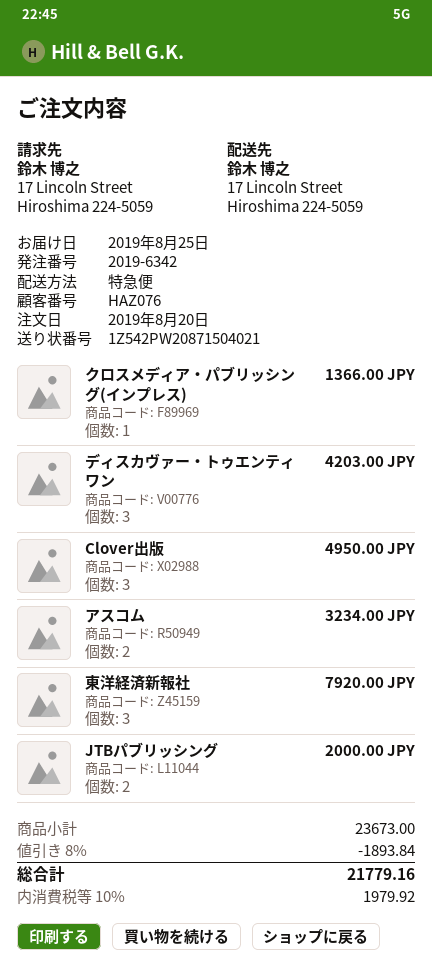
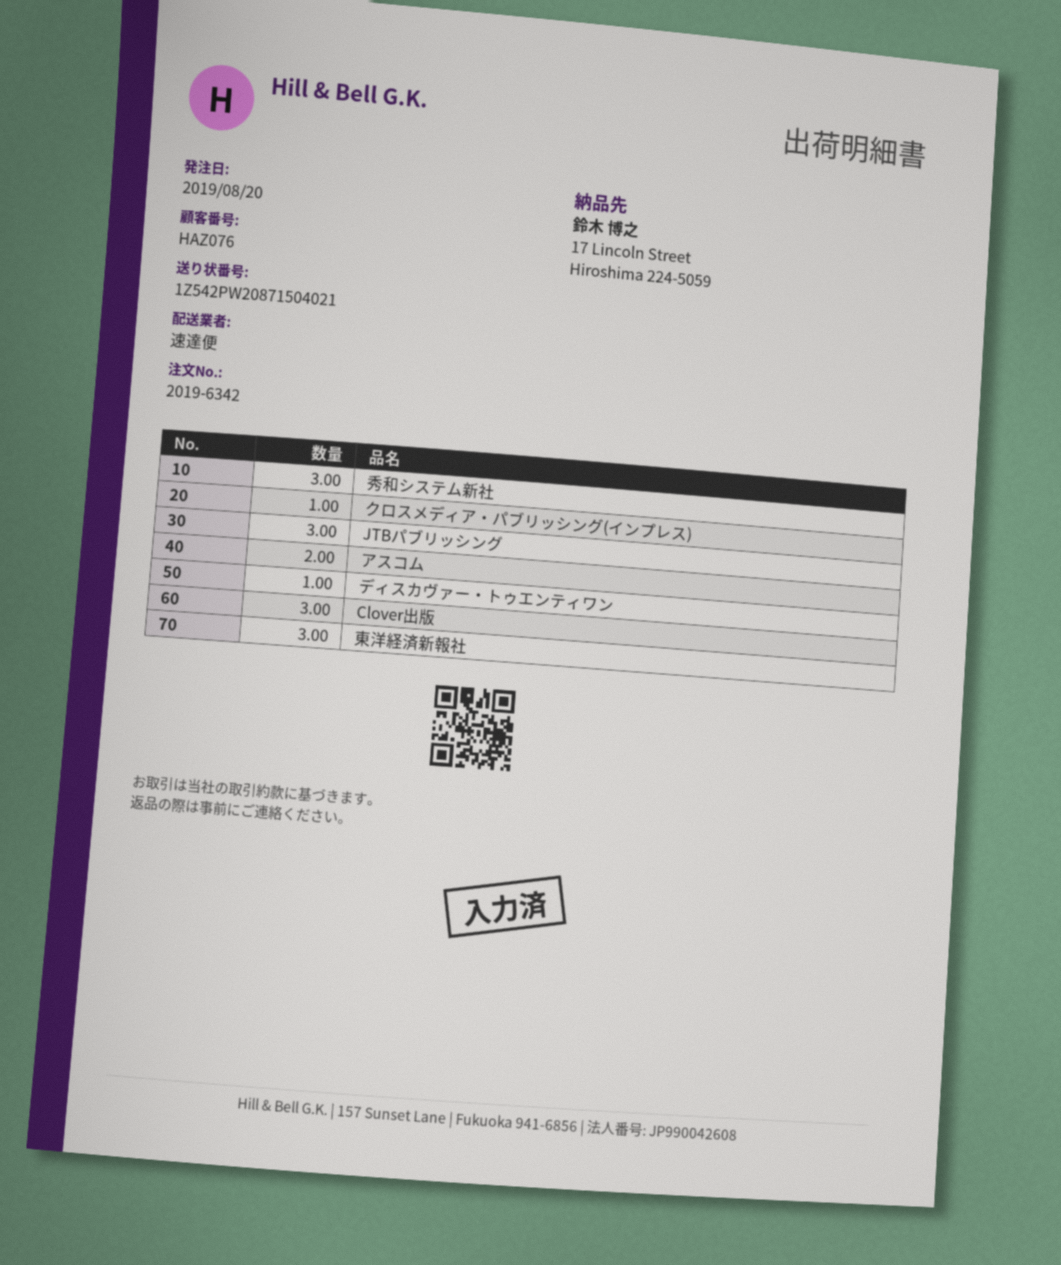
ディスカヴァー・トゥエンティワン: 3 -> 1
JTBパブリッシング: 2 -> 3
秀和システム新社: none -> 3

